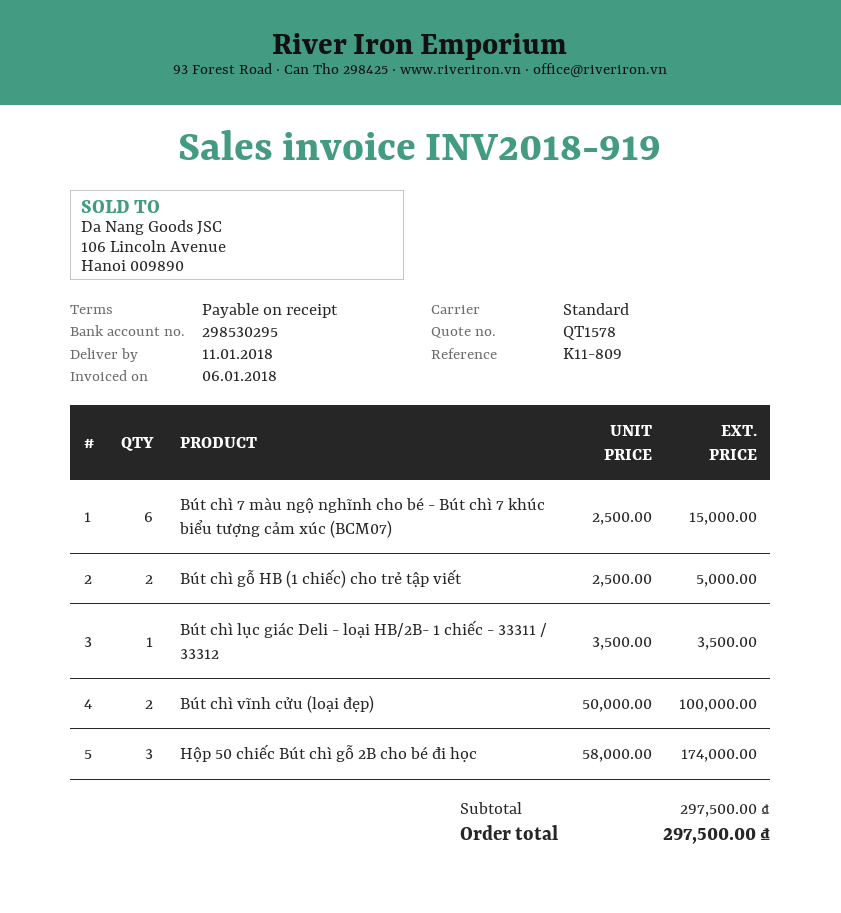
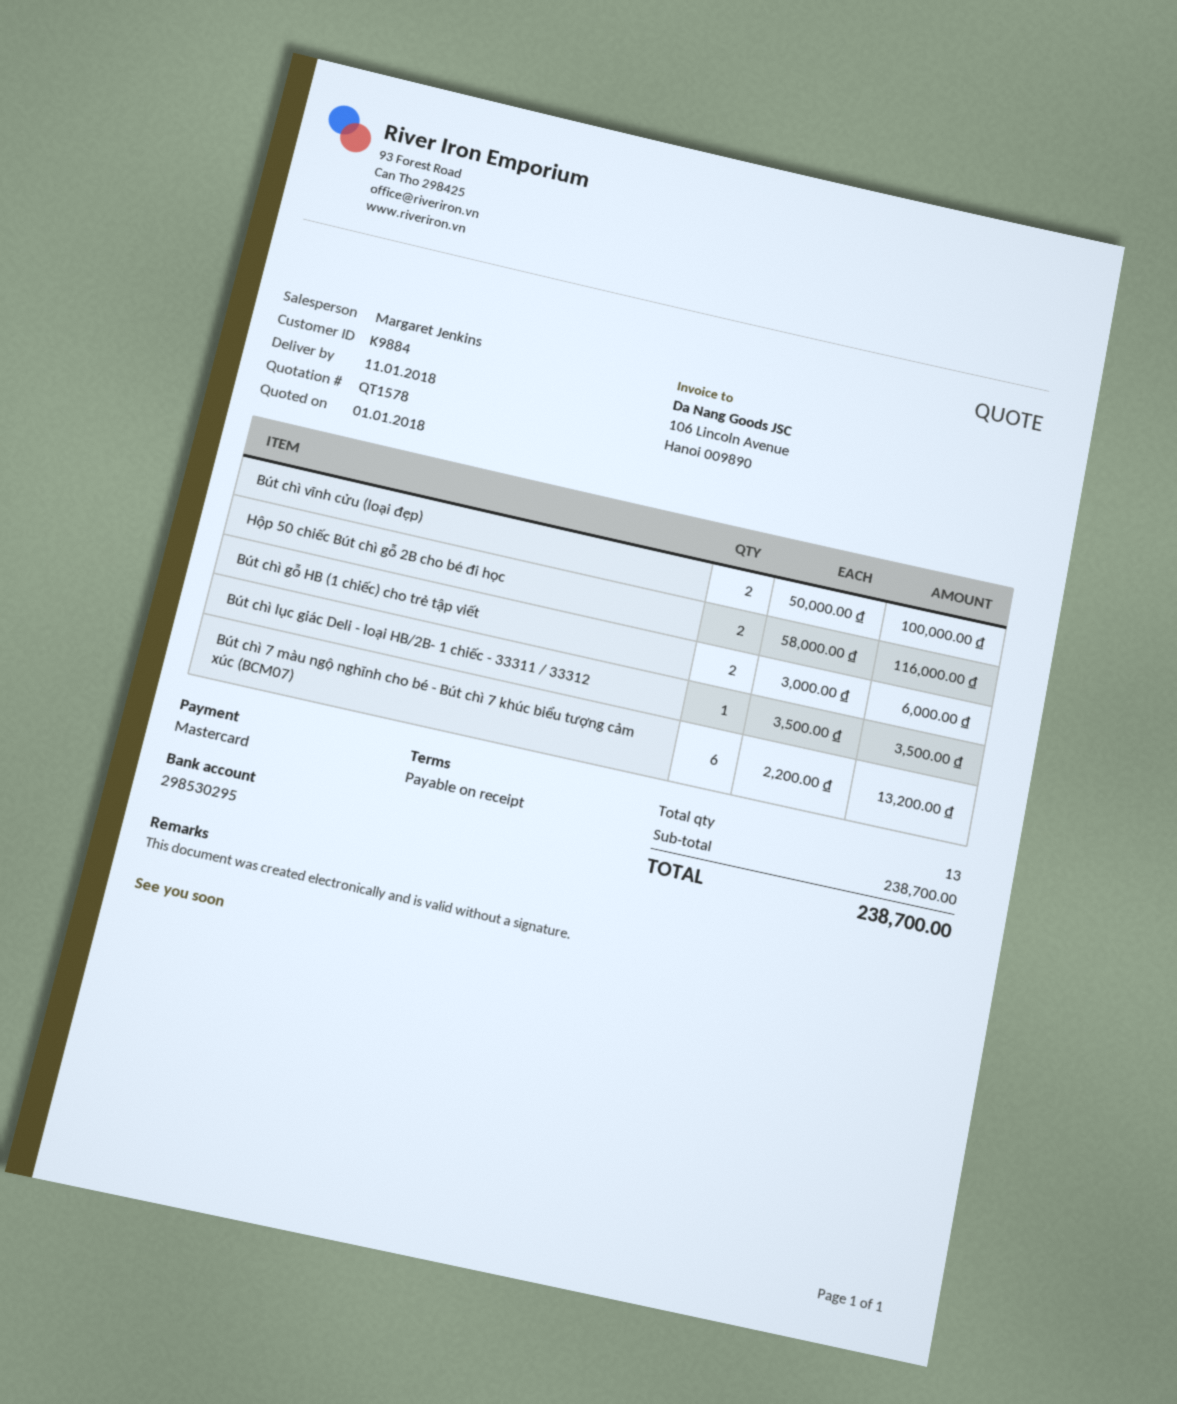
Bút chì 7 màu ngộ nghĩnh cho bé - Bút chì 7 khúc biểu tượng cảm xúc (BCM07): 6 x 2500.00 = 15000.00 -> 6 x 2200.00 = 13200.00
Bút chì gỗ HB (1 chiếc) cho trẻ tập viết: 2 x 2500.00 = 5000.00 -> 2 x 3000.00 = 6000.00
Hộp 50 chiếc Bút chì gỗ 2B cho bé đi học: 3 x 58000.00 = 174000.00 -> 2 x 58000.00 = 116000.00
subtotal: 297500.00 -> 238700.00
total: 297500.00 -> 238700.00

